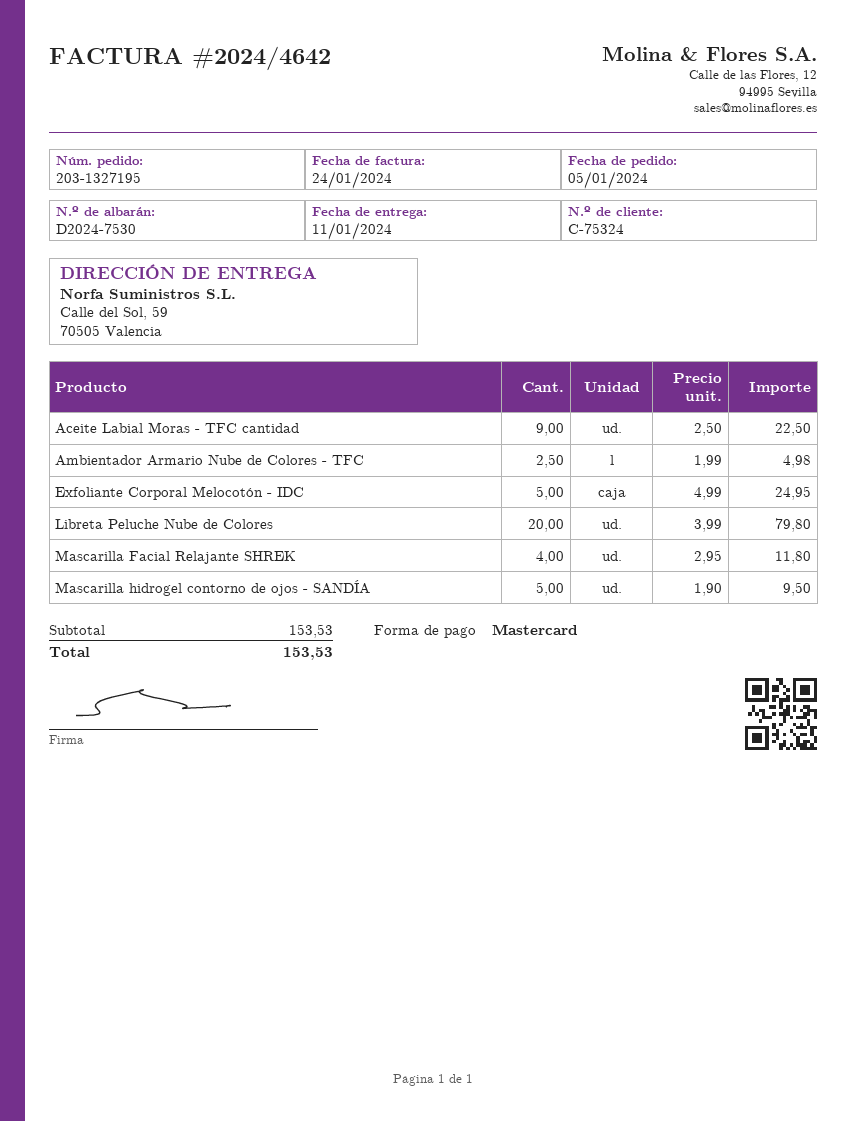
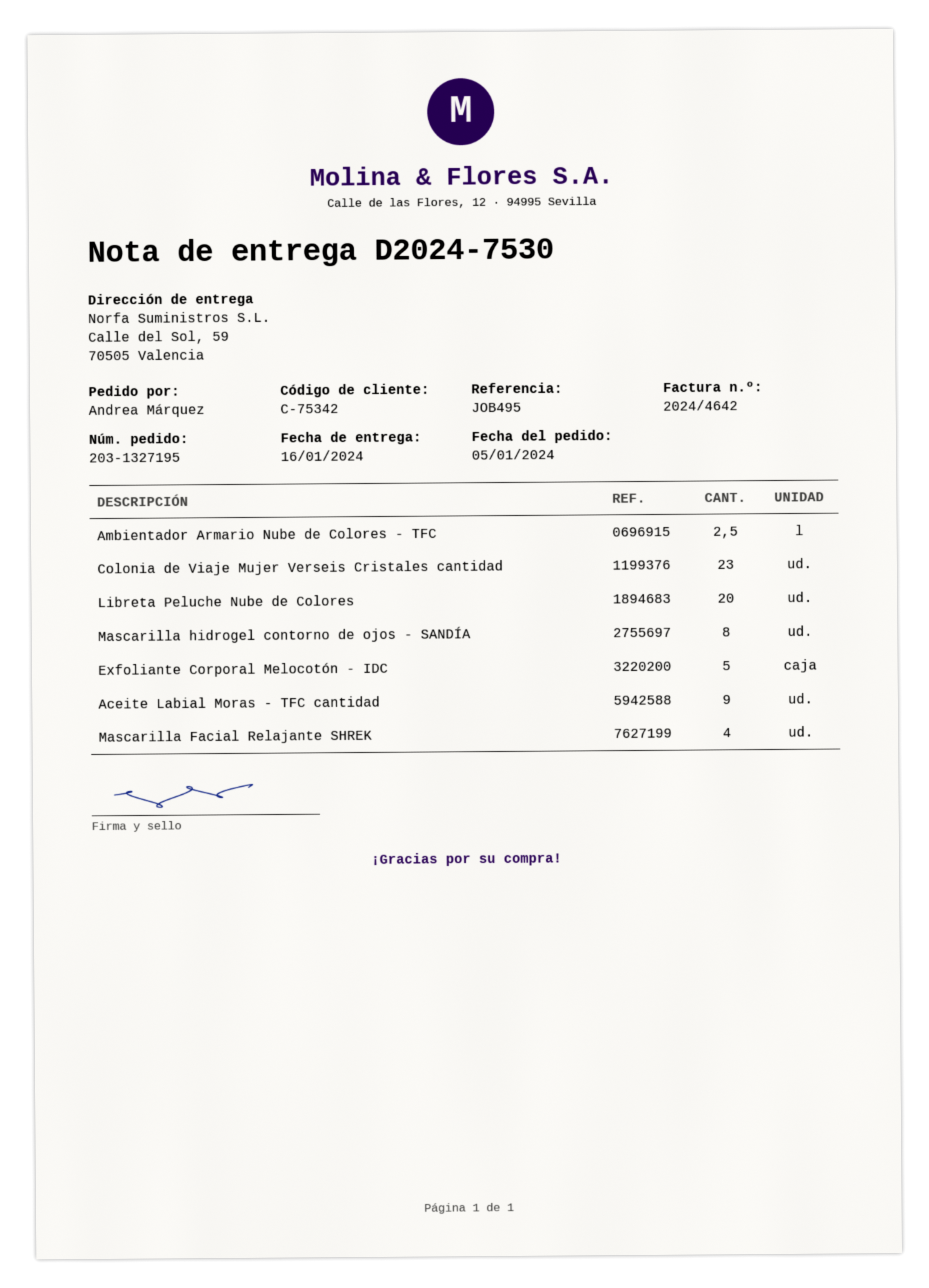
delivery date: 2024-01-11 -> 2024-01-16
customer number: C-75324 -> C-75342
Mascarilla hidrogel contorno de ojos - SANDÍA: 5 -> 8
Colonia de Viaje Mujer Verseis Cristales cantidad: none -> 23

